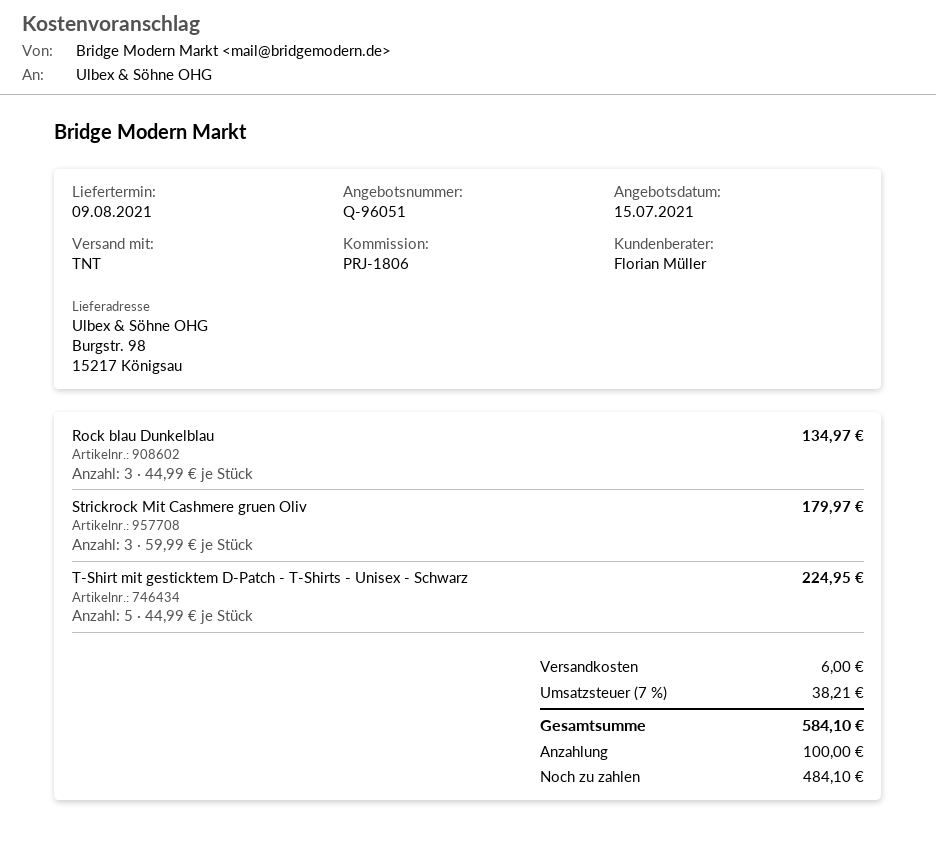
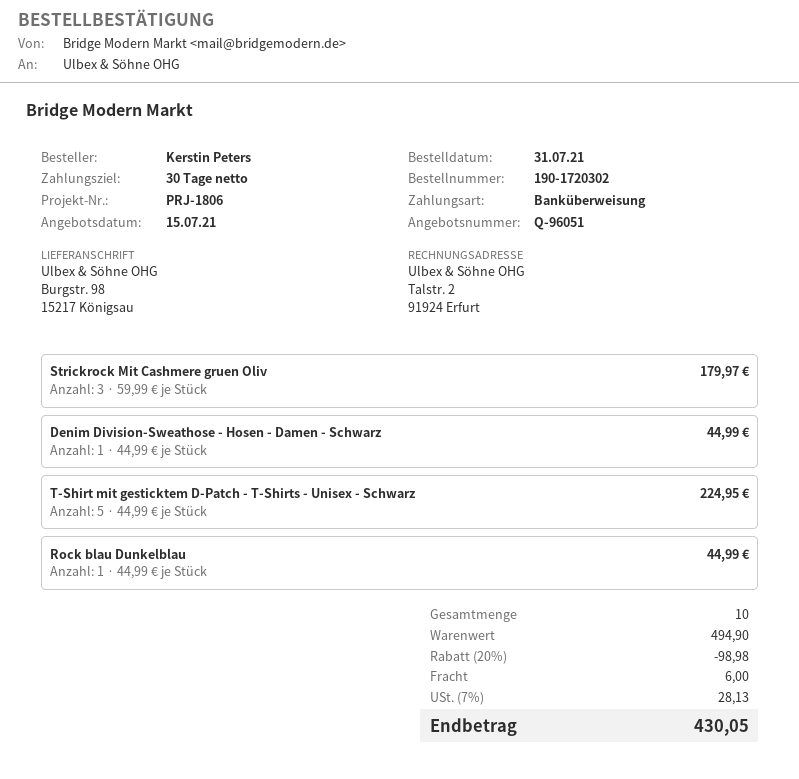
Rock blau Dunkelblau: 3 x 44.99 = 134.97 -> 1 x 44.99 = 44.99
Denim Division-Sweathose - Hosen - Damen - Schwarz: none -> 1 x 44.99 = 44.99
discount: none -> 20% = 98.98
tax: 7% = 38.21 -> 7% = 28.13
total: 584.10 -> 430.05

